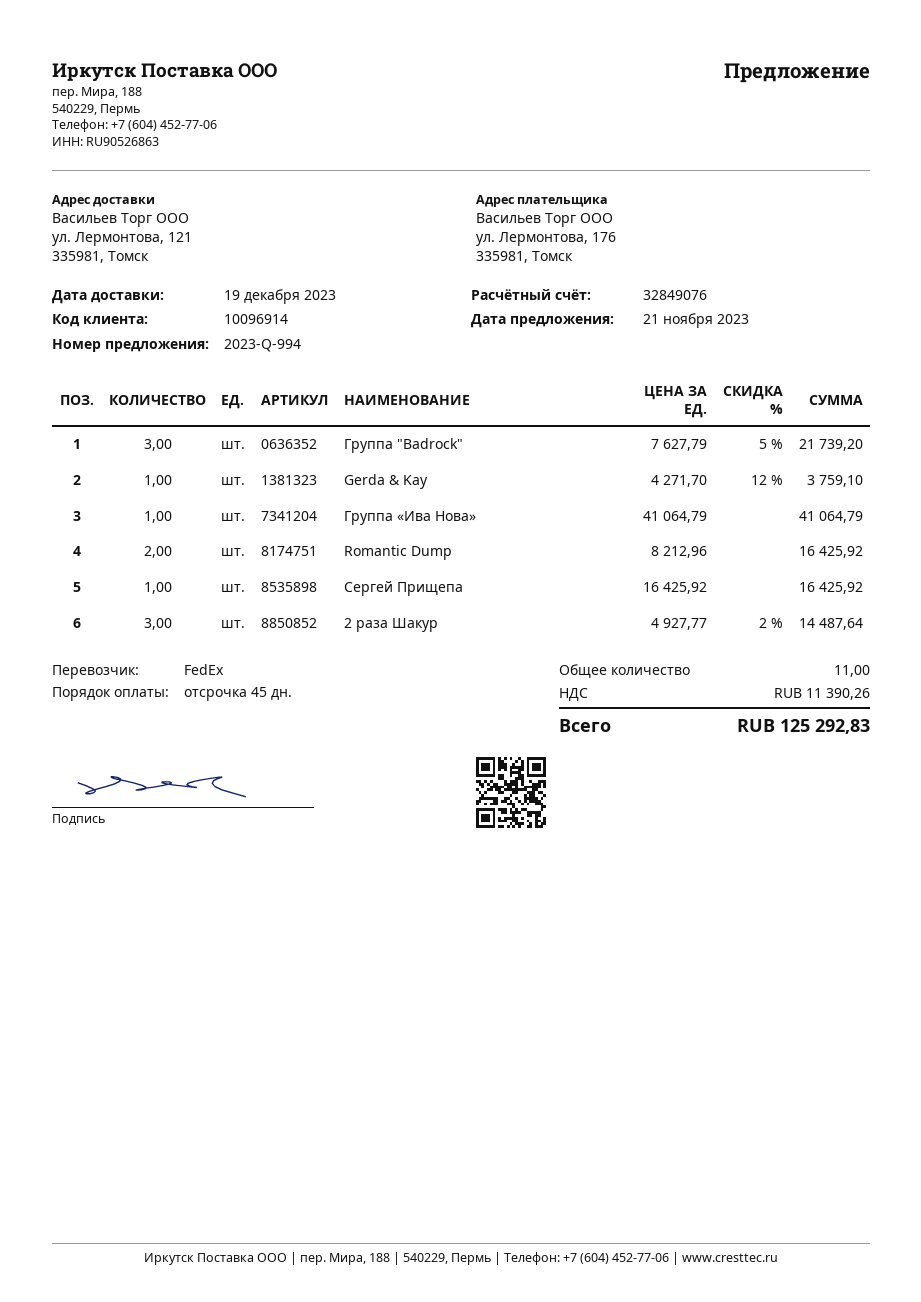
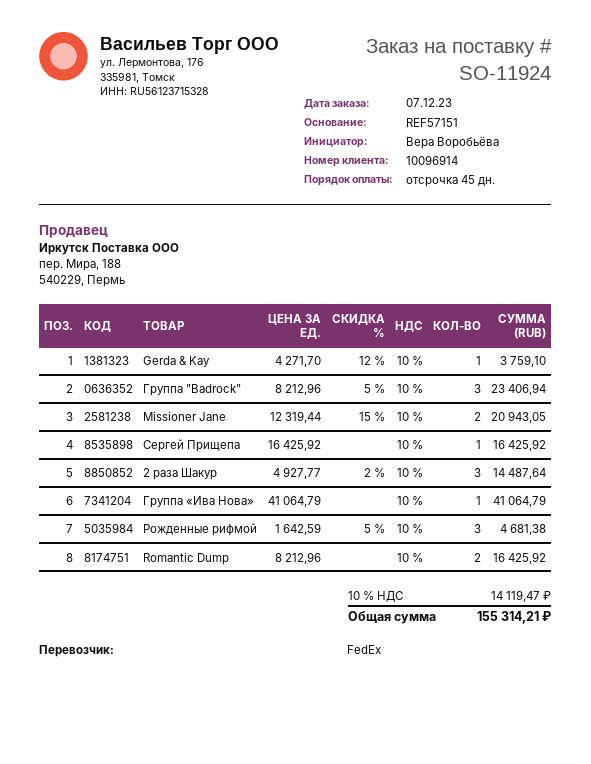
Группа "Badrock": 3 x 7627.79 - 5% = 21739.20 -> 3 x 8212.96 - 5% = 23406.94
Missioner Jane: none -> 2 x 12319.44 - 15% = 20943.05
Рожденные рифмой: none -> 3 x 1642.59 - 5% = 4681.38
tax: 11390.26 -> 14119.47
total: 125292.83 -> 155314.21

